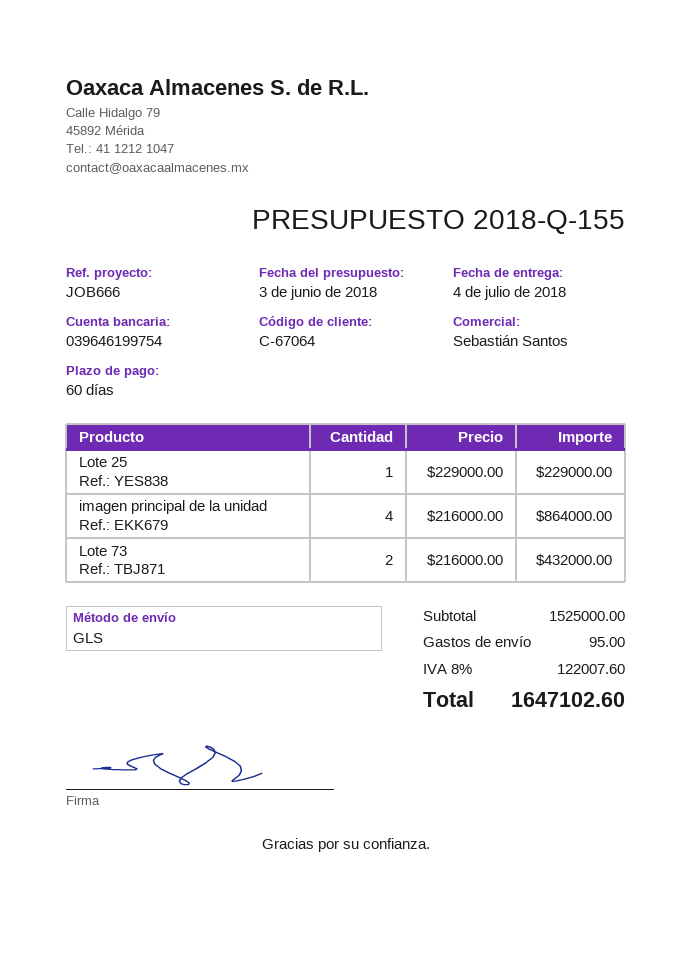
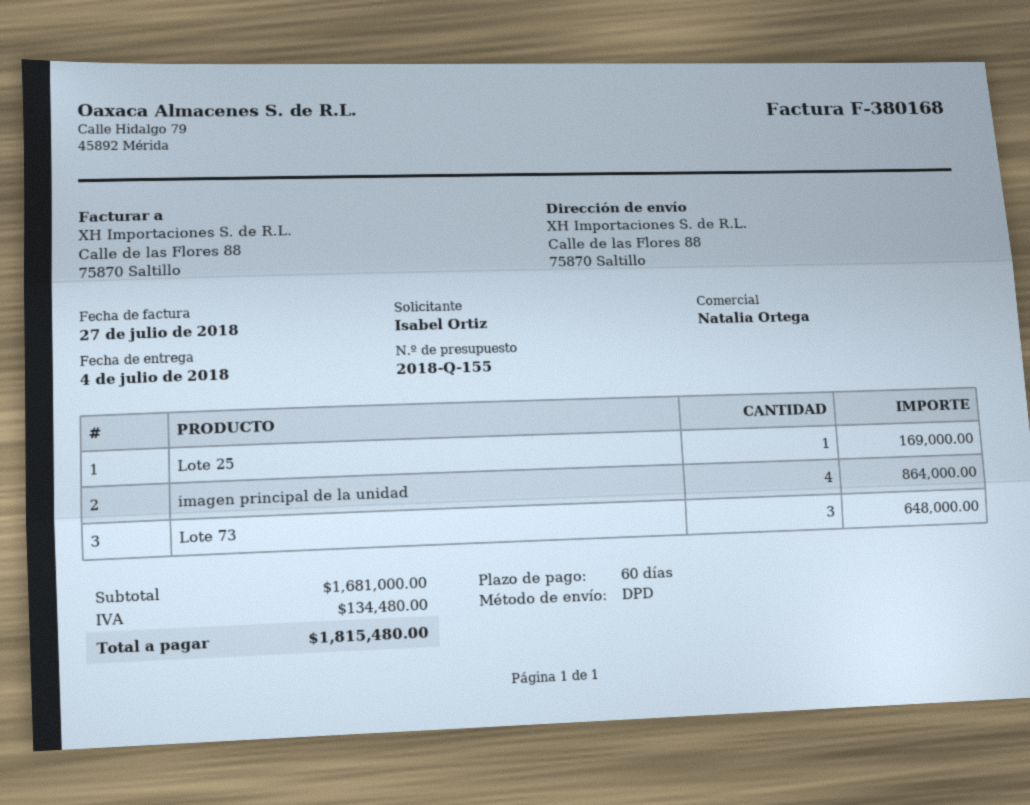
sales rep: Sebastián Santos -> Natalia Ortega
shipping method: GLS -> DPD
Lote 25: 1 for 229000.00 -> 1 for 169000.00
Lote 73: 2 for 432000.00 -> 3 for 648000.00
subtotal: 1525000.00 -> 1681000.00
shipping: 95.00 -> none
tax: 122007.60 -> 134480.00
total: 1647102.60 -> 1815480.00

